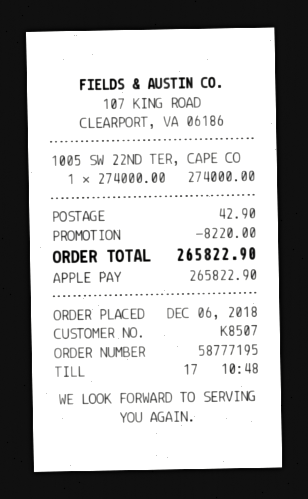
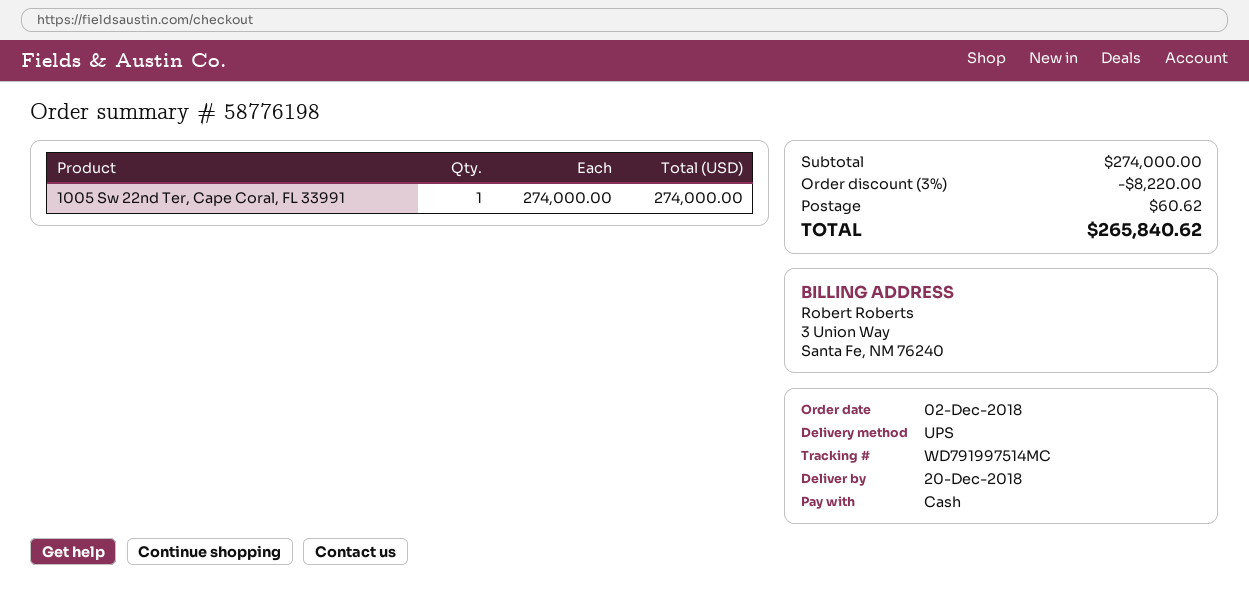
order number: 58777195 -> 58776198
order date: 2018-12-06 -> 2018-12-02
payment method: Apple Pay -> cash
shipping: 42.90 -> 60.62
total: 265822.90 -> 265840.62

